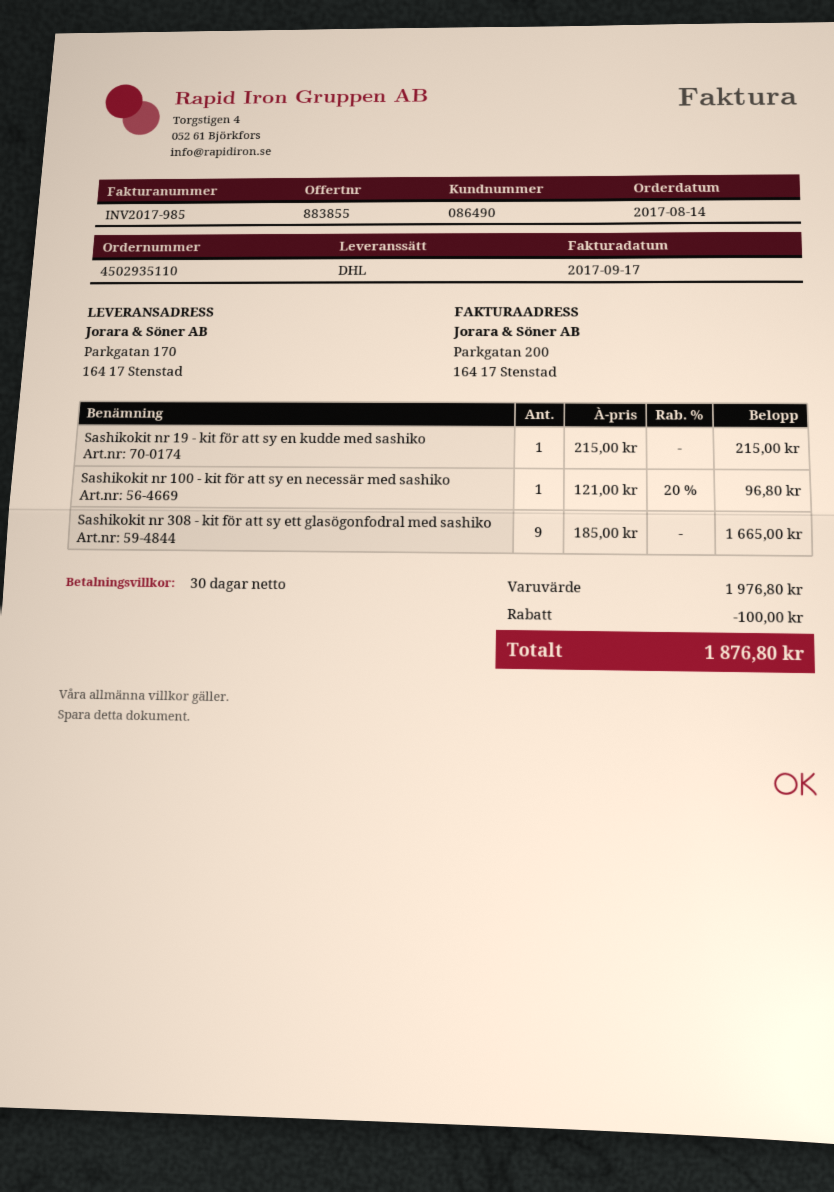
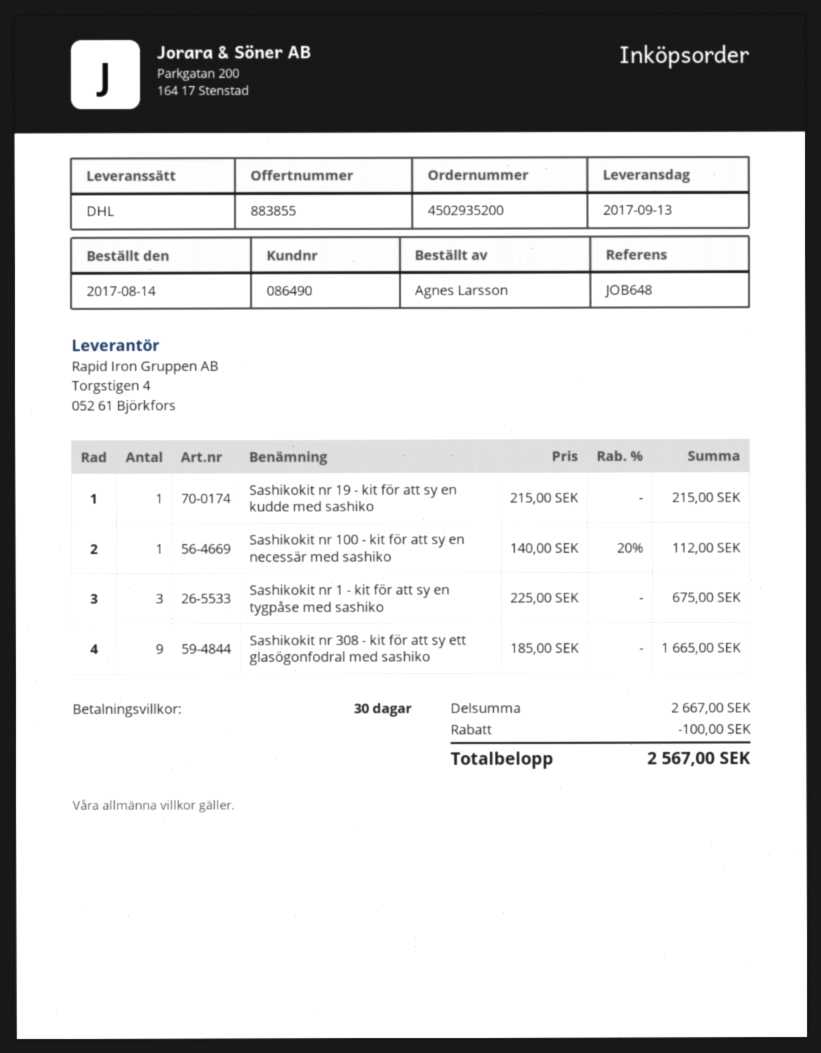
order number: 4502935110 -> 4502935200
Sashikokit nr 100 - kit för att sy en necessär med sashiko: 1 x 121.00 - 20% = 96.80 -> 1 x 140.00 - 20% = 112.00
Sashikokit nr 1 - kit för att sy en tygpåse med sashiko: none -> 3 x 225.00 = 675.00
subtotal: 1976.80 -> 2667.00
total: 1876.80 -> 2567.00

